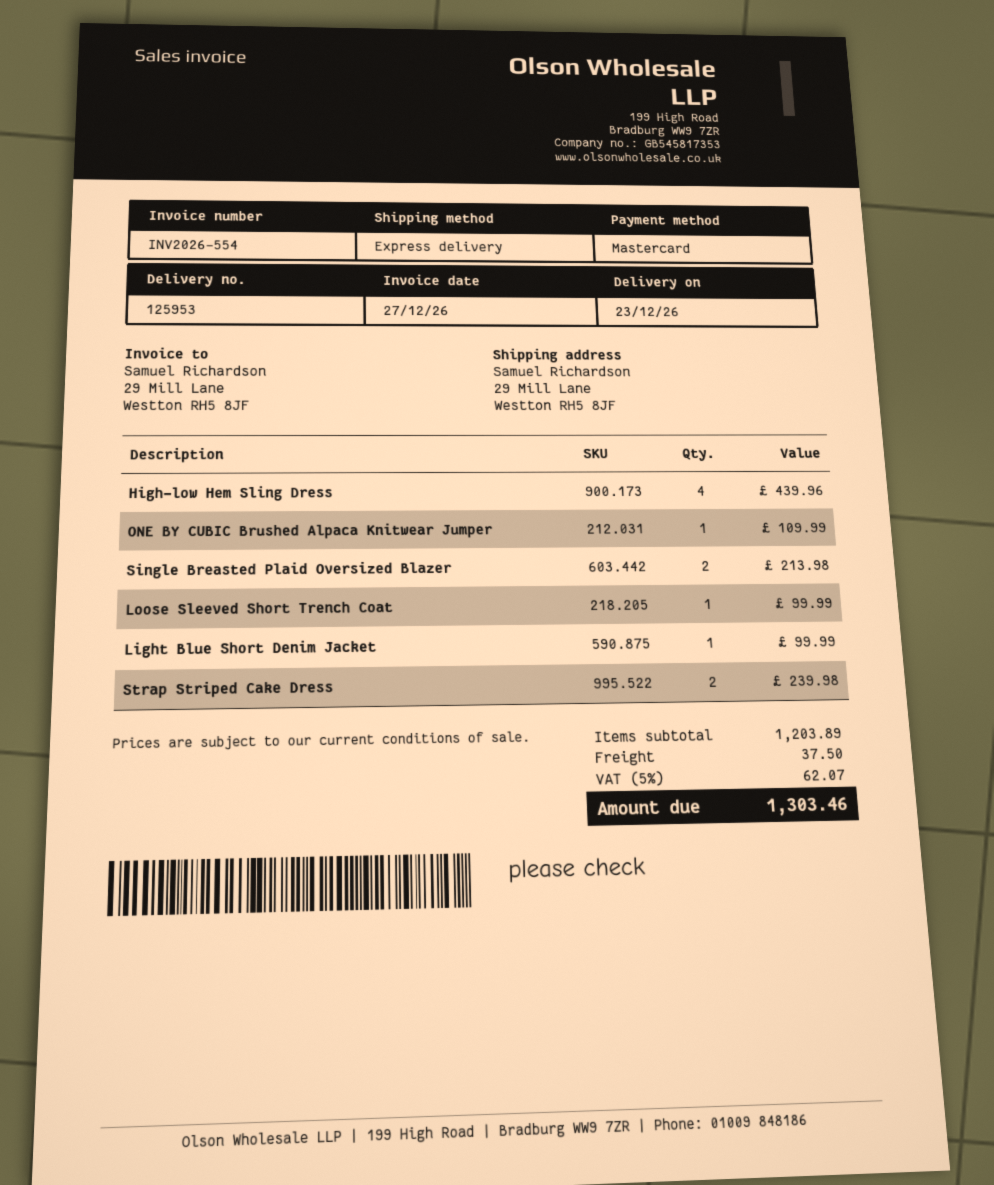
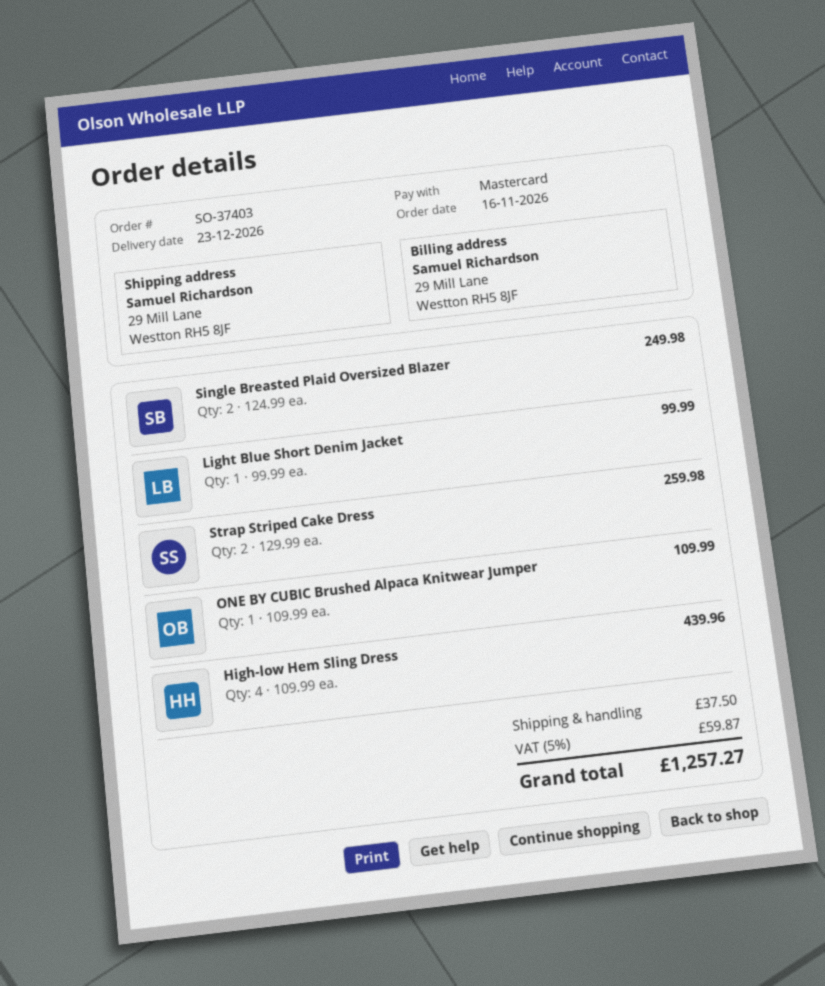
Single Breasted Plaid Oversized Blazer: 2 for 213.98 -> 2 for 249.98
Loose Sleeved Short Trench Coat: 1 for 99.99 -> none
Strap Striped Cake Dress: 2 for 239.98 -> 2 for 259.98
tax: 5% = 62.07 -> 5% = 59.87
total: 1303.46 -> 1257.27

